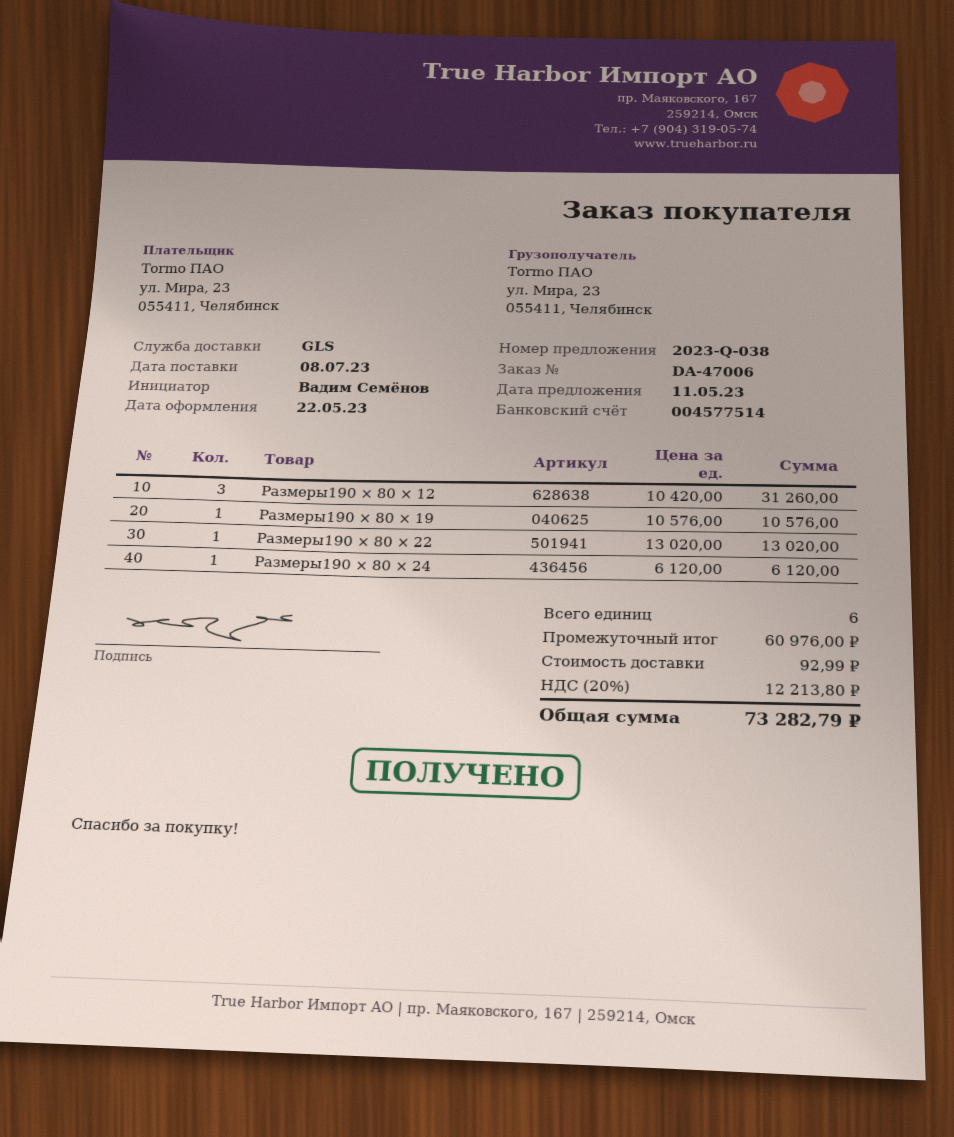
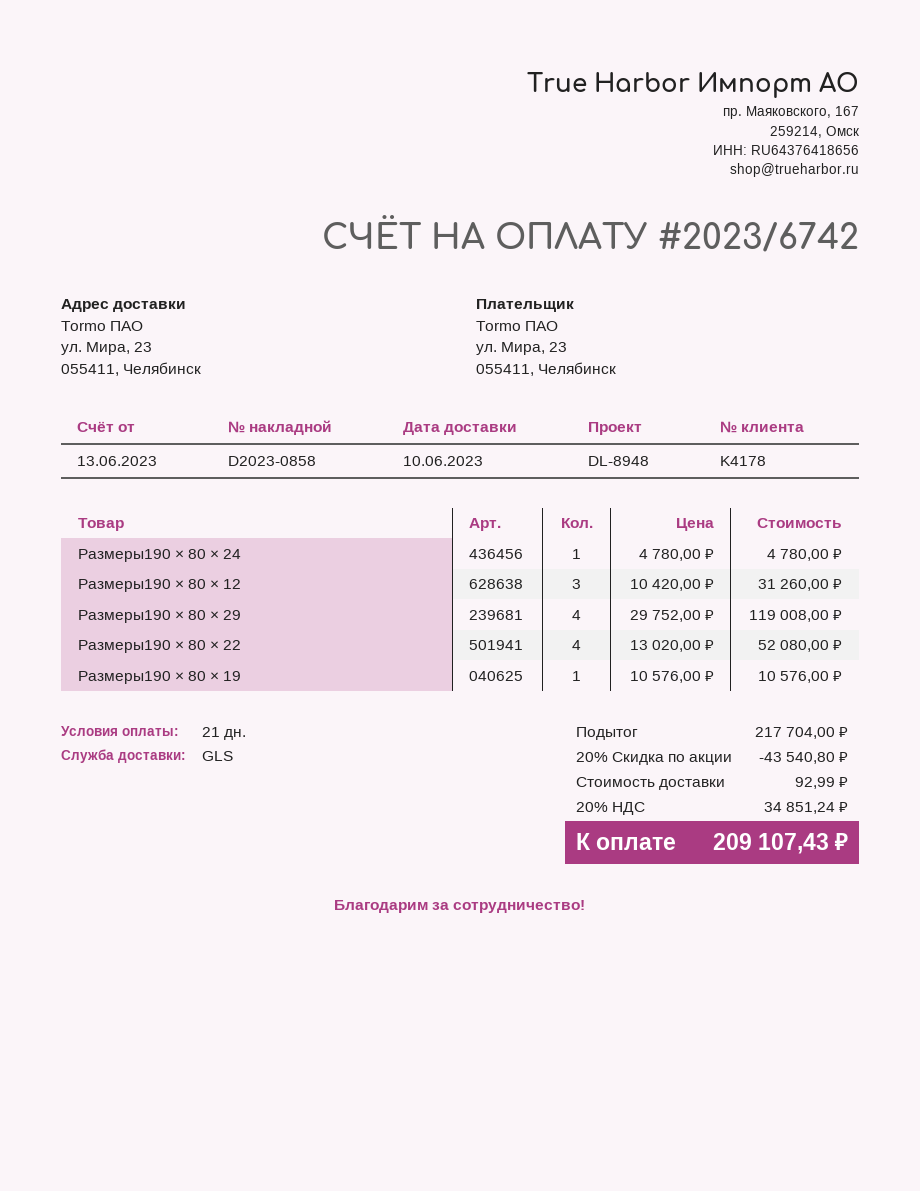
delivery date: 2023-07-08 -> 2023-06-10
Размеры190 × 80 × 22: 1 x 13020.00 = 13020.00 -> 4 x 13020.00 = 52080.00
Размеры190 × 80 × 24: 1 x 6120.00 = 6120.00 -> 1 x 4780.00 = 4780.00
Размеры190 × 80 × 29: none -> 4 x 29752.00 = 119008.00
subtotal: 60976.00 -> 217704.00
discount: none -> 20% = 43540.80
tax: 20% = 12213.80 -> 20% = 34851.24
total: 73282.79 -> 209107.43

